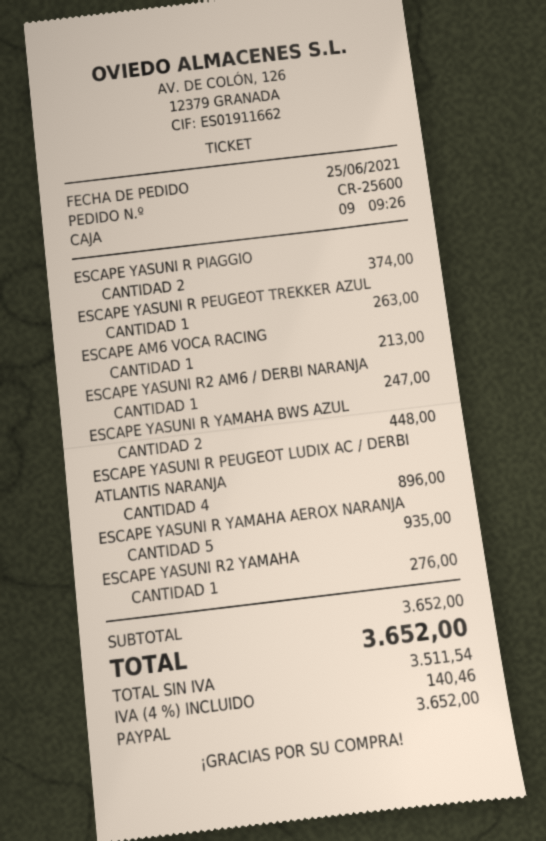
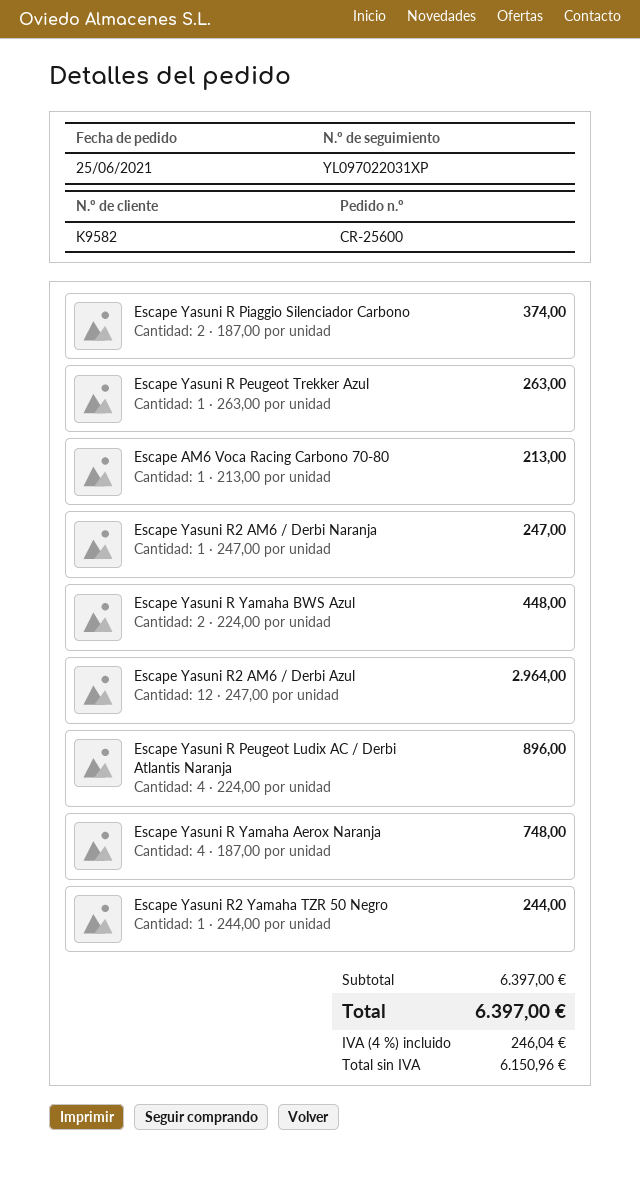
ESCAPE YASUNI R YAMAHA AEROX NARANJA: 5 for 935.00 -> 4 for 748.00
ESCAPE YASUNI R2 YAMAHA: 1 for 276.00 -> 1 for 244.00
Escape Yasuni R2 AM6 / Derbi Azul: none -> 12 for 2964.00
subtotal: 3652.00 -> 6397.00
net: 3511.54 -> 6150.96
tax: 4% = 140.46 -> 4% = 246.04
total: 3652.00 -> 6397.00

